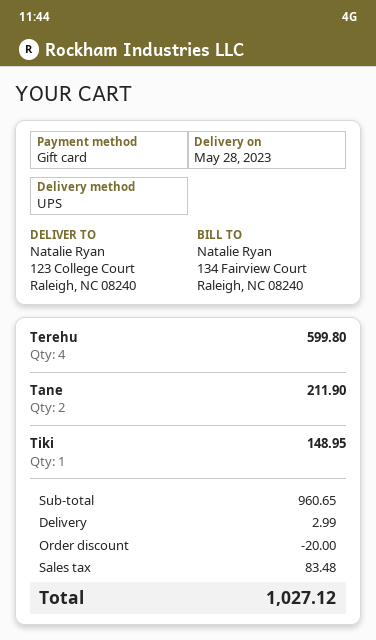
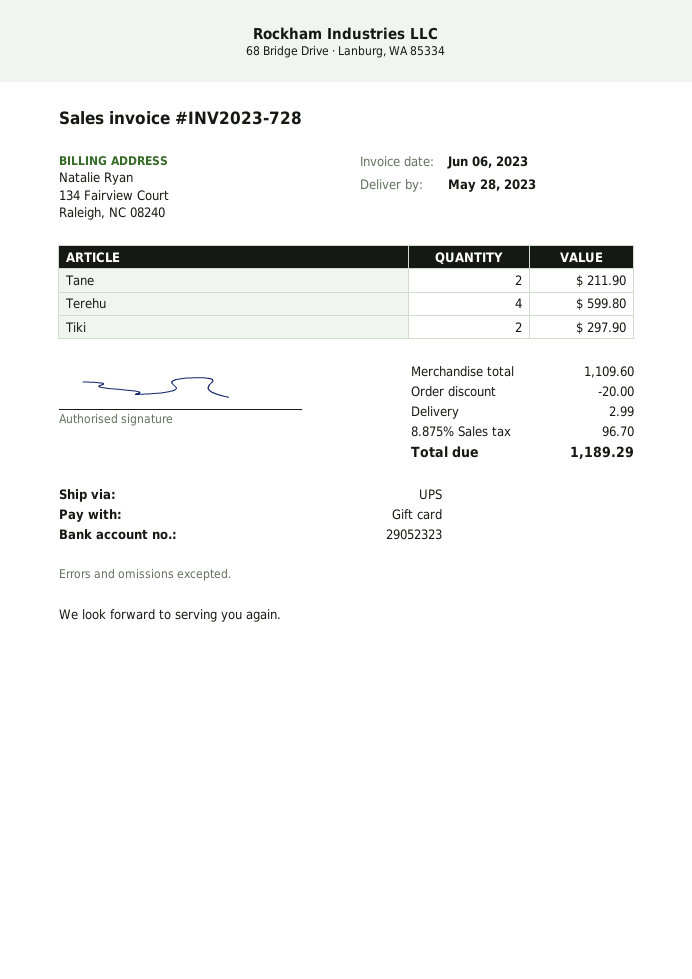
Tiki: 1 for 148.95 -> 2 for 297.90
subtotal: 960.65 -> 1109.60
tax: 83.48 -> 96.70
total: 1027.12 -> 1189.29

